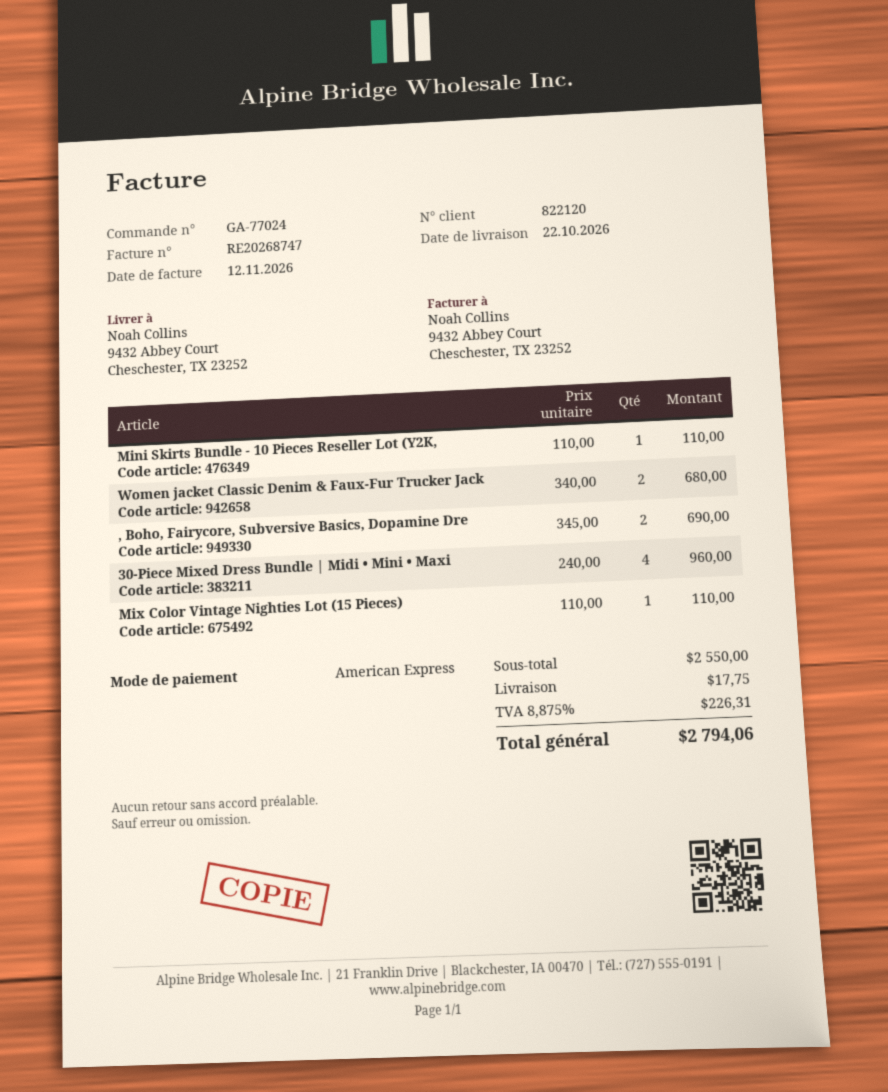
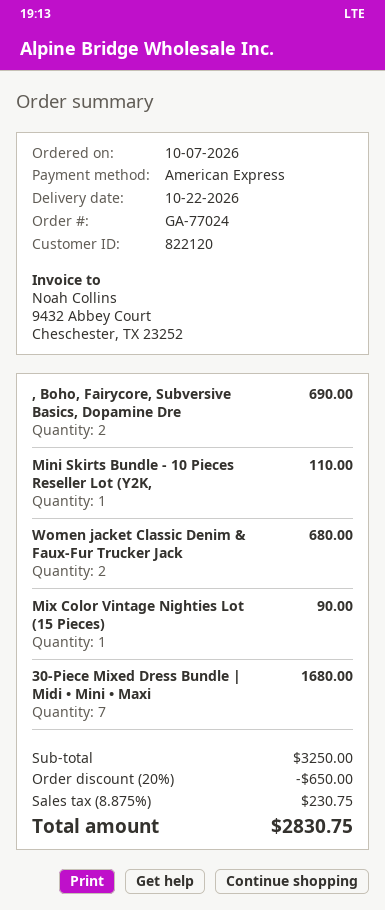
30-Piece Mixed Dress Bundle | Midi • Mini • Maxi: 4 for 960.00 -> 7 for 1680.00
Mix Color Vintage Nighties Lot (15 Pieces): 1 for 110.00 -> 1 for 90.00
subtotal: 2550.00 -> 3250.00
discount: none -> 20% = 650.00
shipping: 17.75 -> none
tax: 8.875% = 226.31 -> 8.875% = 230.75
total: 2794.06 -> 2830.75

